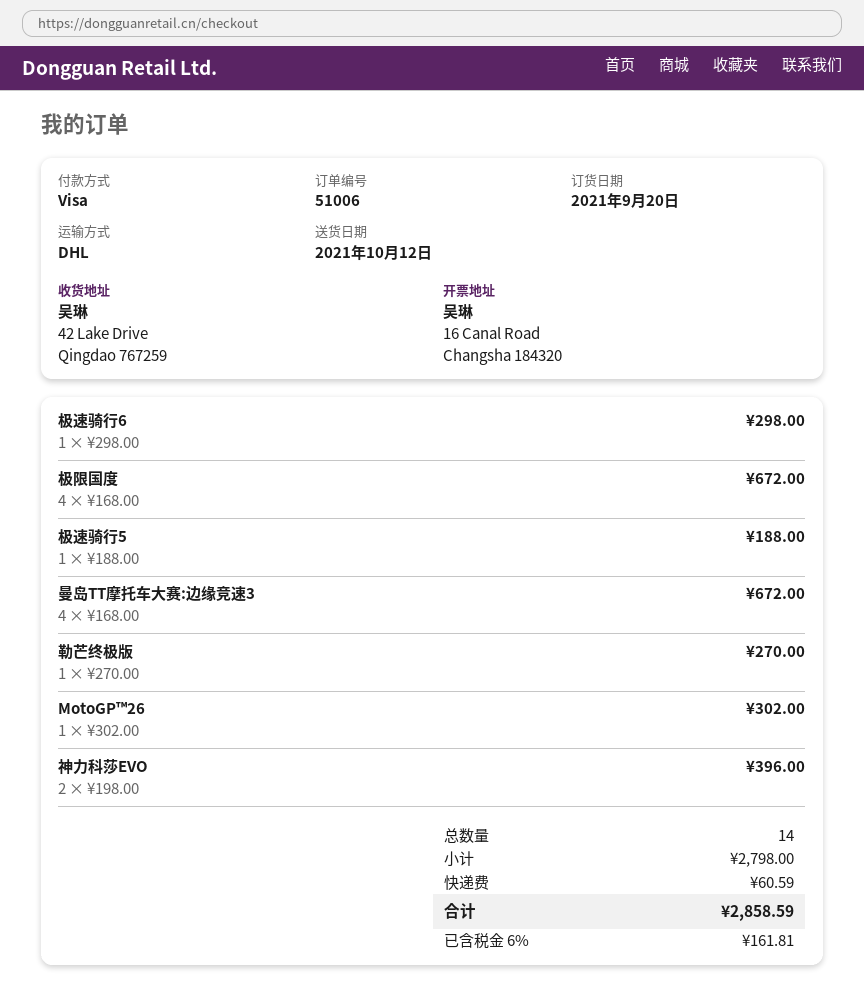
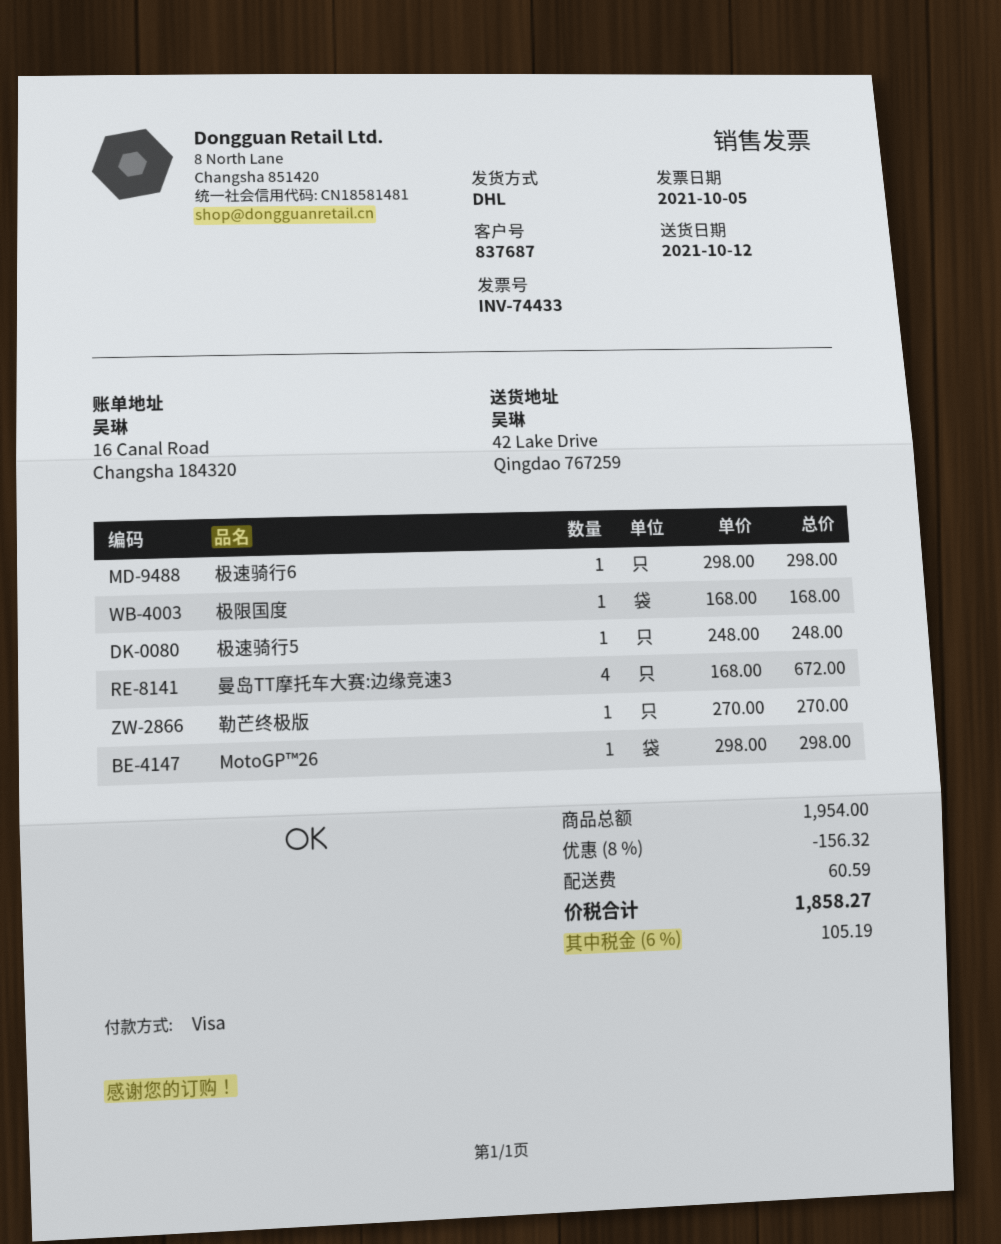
极限国度: 4 x 168.00 = 672.00 -> 1 x 168.00 = 168.00
极速骑行5: 1 x 188.00 = 188.00 -> 1 x 248.00 = 248.00
MotoGP™26: 1 x 302.00 = 302.00 -> 1 x 298.00 = 298.00
神力科莎EVO: 2 x 198.00 = 396.00 -> none
subtotal: 2798.00 -> 1954.00
discount: none -> 8% = 156.32
tax: 6% = 161.81 -> 6% = 105.19
total: 2858.59 -> 1858.27

